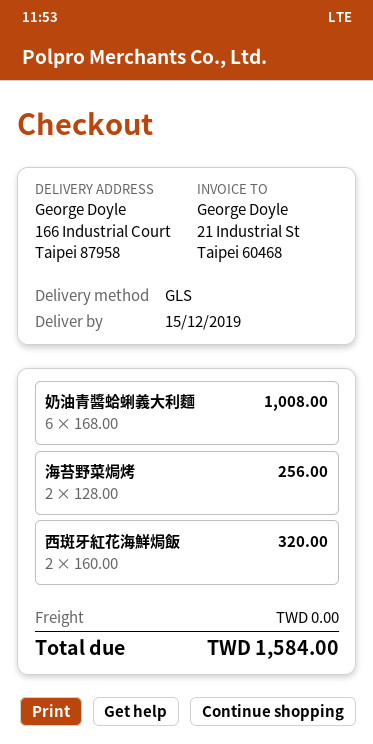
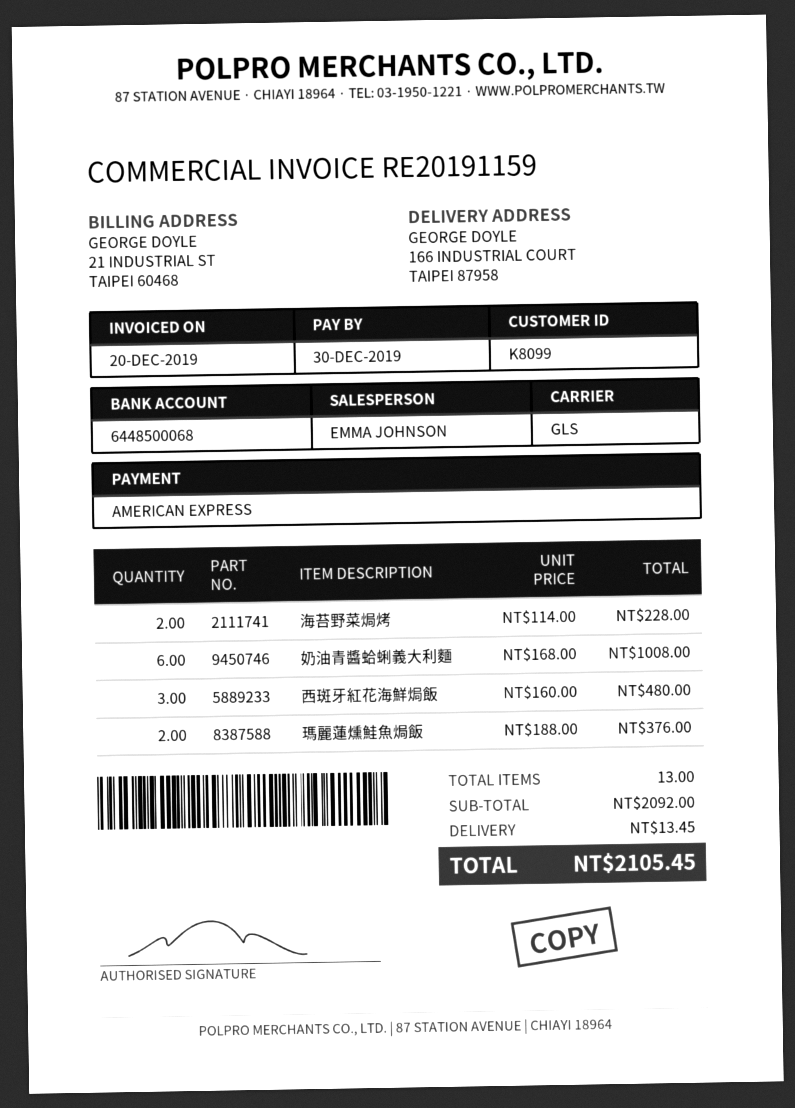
海苔野菜焗烤: 2 x 128.00 = 256.00 -> 2 x 114.00 = 228.00
西斑牙紅花海鮮焗飯: 2 x 160.00 = 320.00 -> 3 x 160.00 = 480.00
瑪麗蓮燻鮭魚焗飯: none -> 2 x 188.00 = 376.00
shipping: 0.00 -> 13.45
total: 1584.00 -> 2105.45

